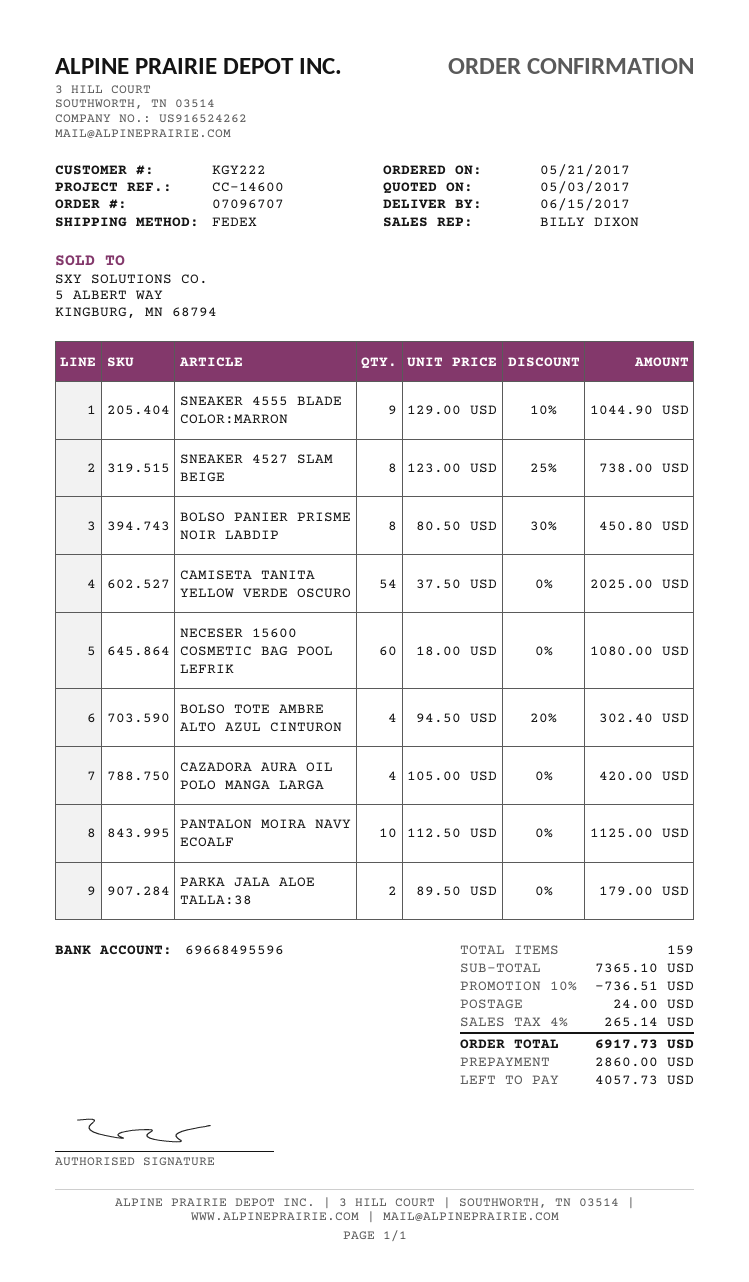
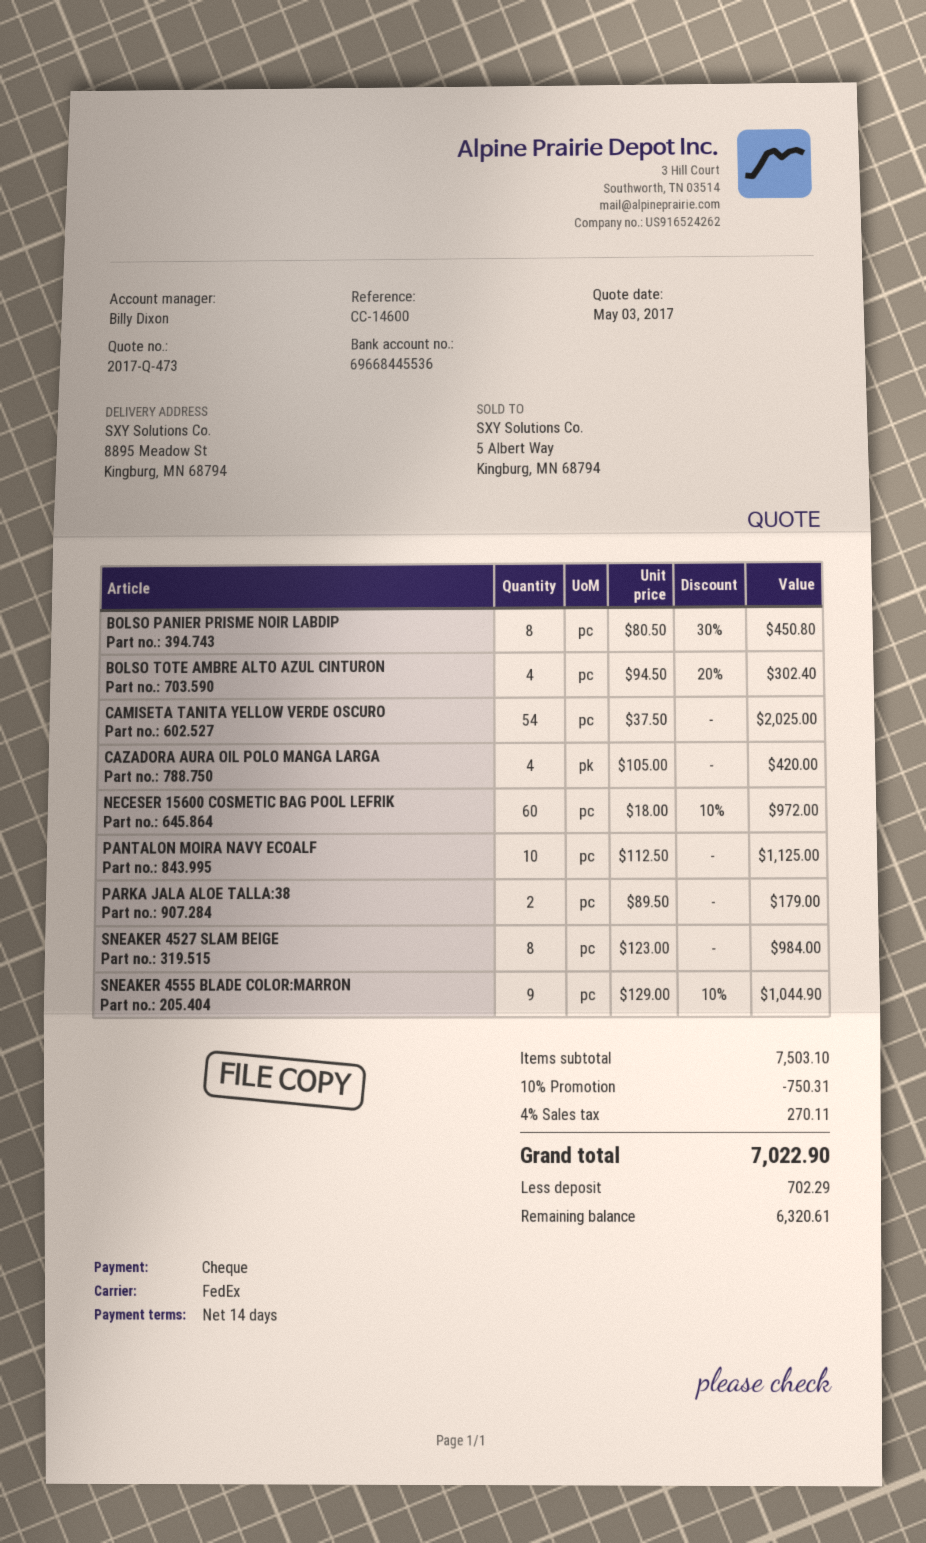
bank account: 69668495596 -> 69668445536
SNEAKER 4527 SLAM BEIGE: 8 x 123.00 - 25% = 738.00 -> 8 x 123.00 = 984.00
NECESER 15600 COSMETIC BAG POOL LEFRIK: 60 x 18.00 = 1080.00 -> 60 x 18.00 - 10% = 972.00
subtotal: 7365.10 -> 7503.10
discount: 10% = 736.51 -> 10% = 750.31
shipping: 24.00 -> none
tax: 4% = 265.14 -> 4% = 270.11
total: 6917.73 -> 7022.90
deposit: 2860.00 -> 702.29
balance: 4057.73 -> 6320.61

